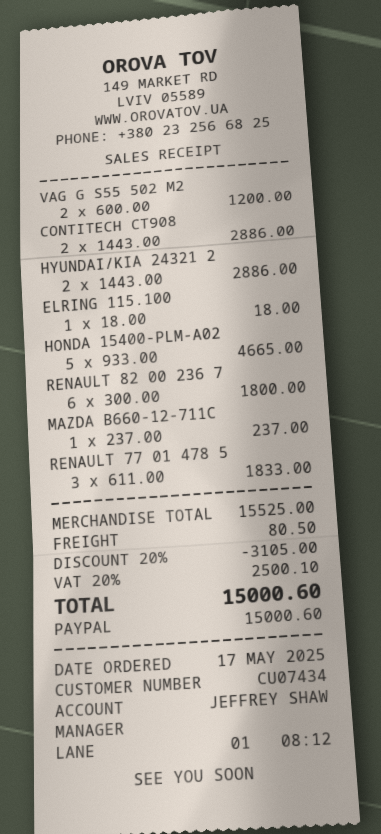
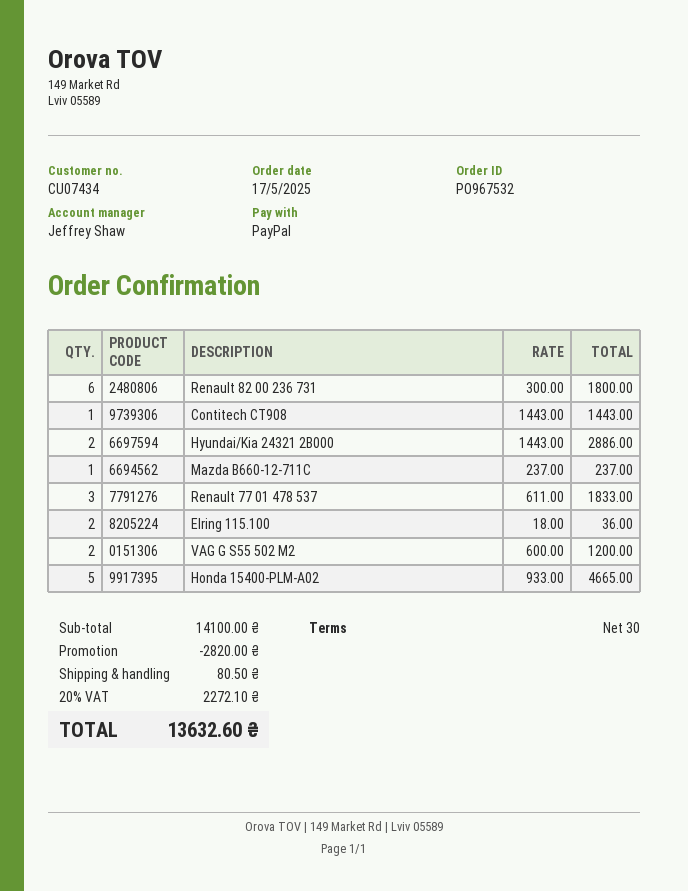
CONTITECH CT908: 2 x 1443.00 = 2886.00 -> 1 x 1443.00 = 1443.00
ELRING 115.100: 1 x 18.00 = 18.00 -> 2 x 18.00 = 36.00
subtotal: 15525.00 -> 14100.00
discount: 3105.00 -> 2820.00
tax: 20% = 2500.10 -> 20% = 2272.10
total: 15000.60 -> 13632.60

